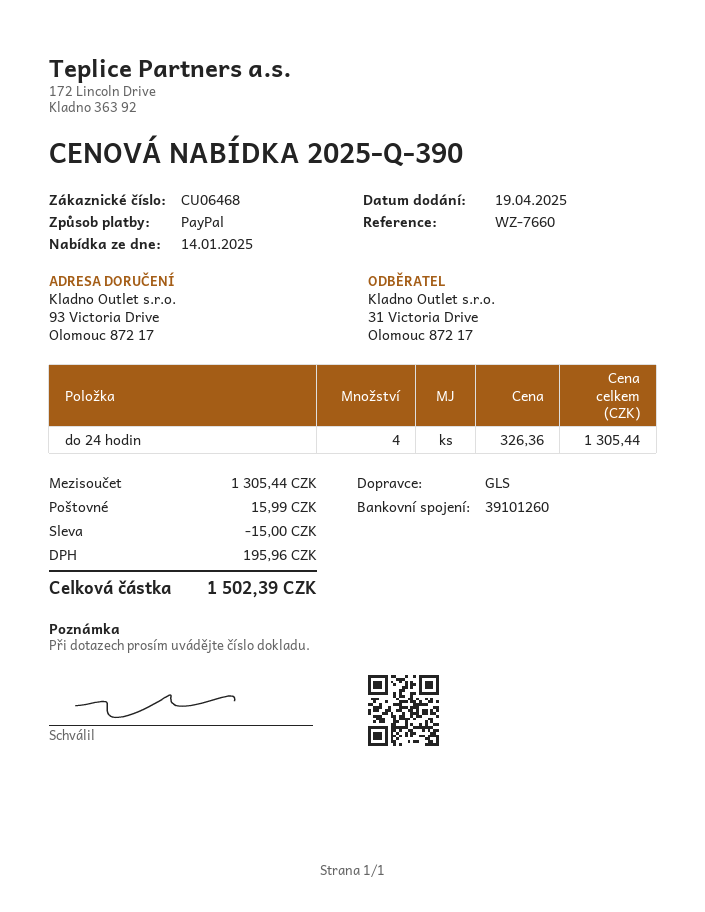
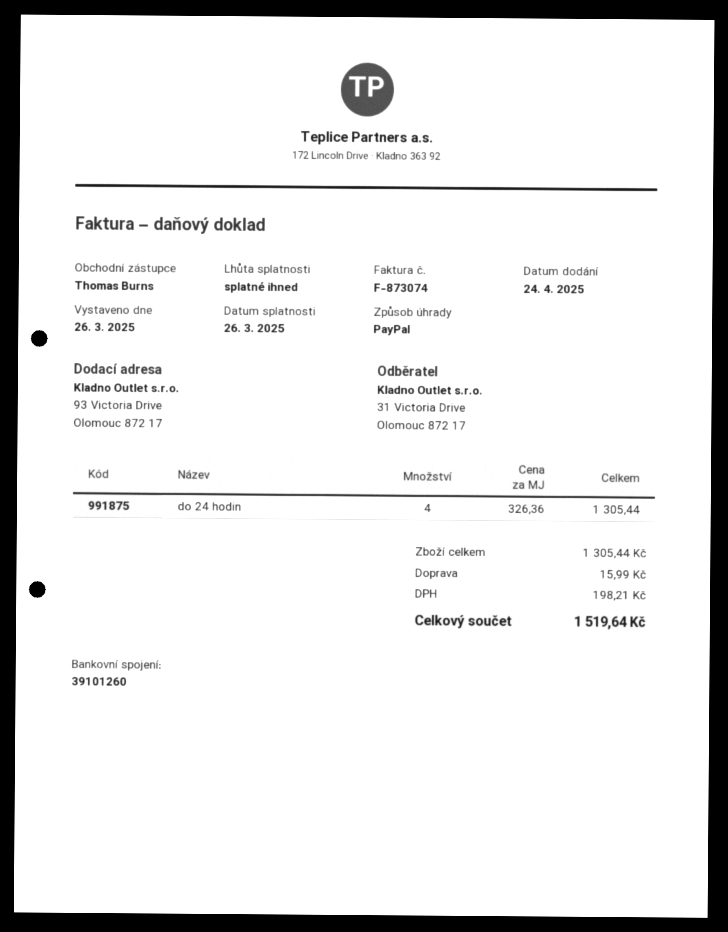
delivery date: 2025-04-19 -> 2025-04-24
discount: 15.00 -> none
tax: 195.96 -> 198.21
total: 1502.39 -> 1519.64

